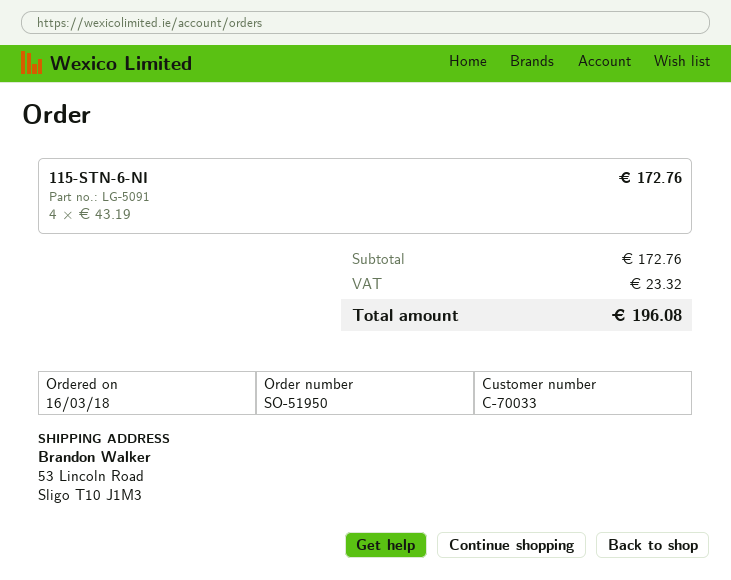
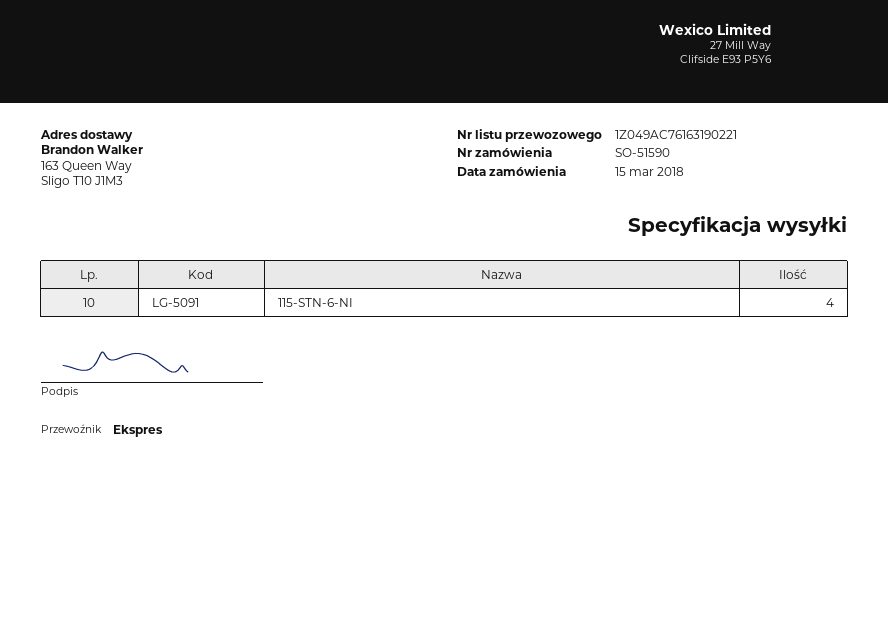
order number: SO-51950 -> SO-51590
order date: 2018-03-16 -> 2018-03-15
ship to: 53 Lincoln Road, Sligo T10 J1M3 -> 163 Queen Way, Sligo T10 J1M3

